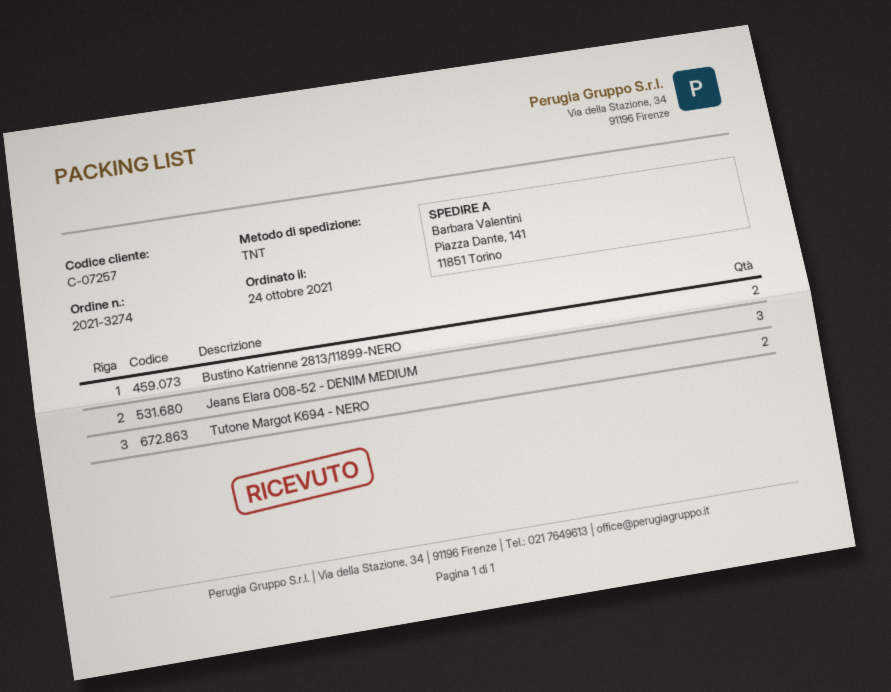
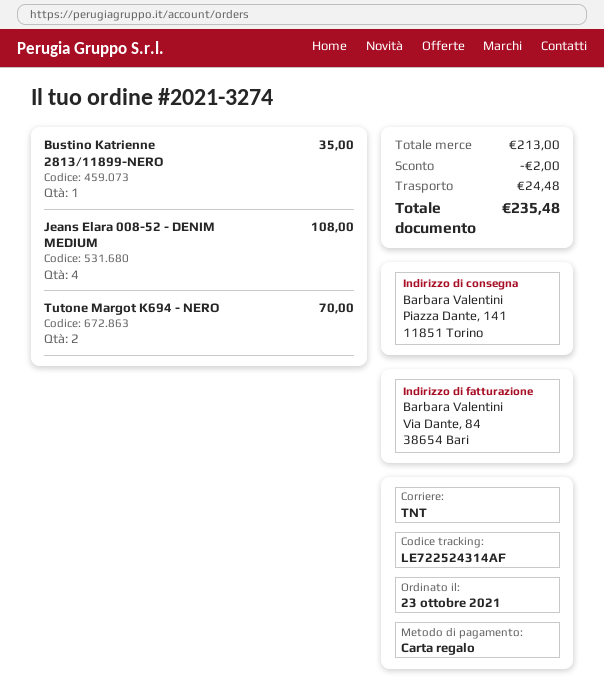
order date: 2021-10-24 -> 2021-10-23
Bustino Katrienne 2813/11899-NERO: 2 -> 1
Jeans Elara 008-52 - DENIM MEDIUM: 3 -> 4

